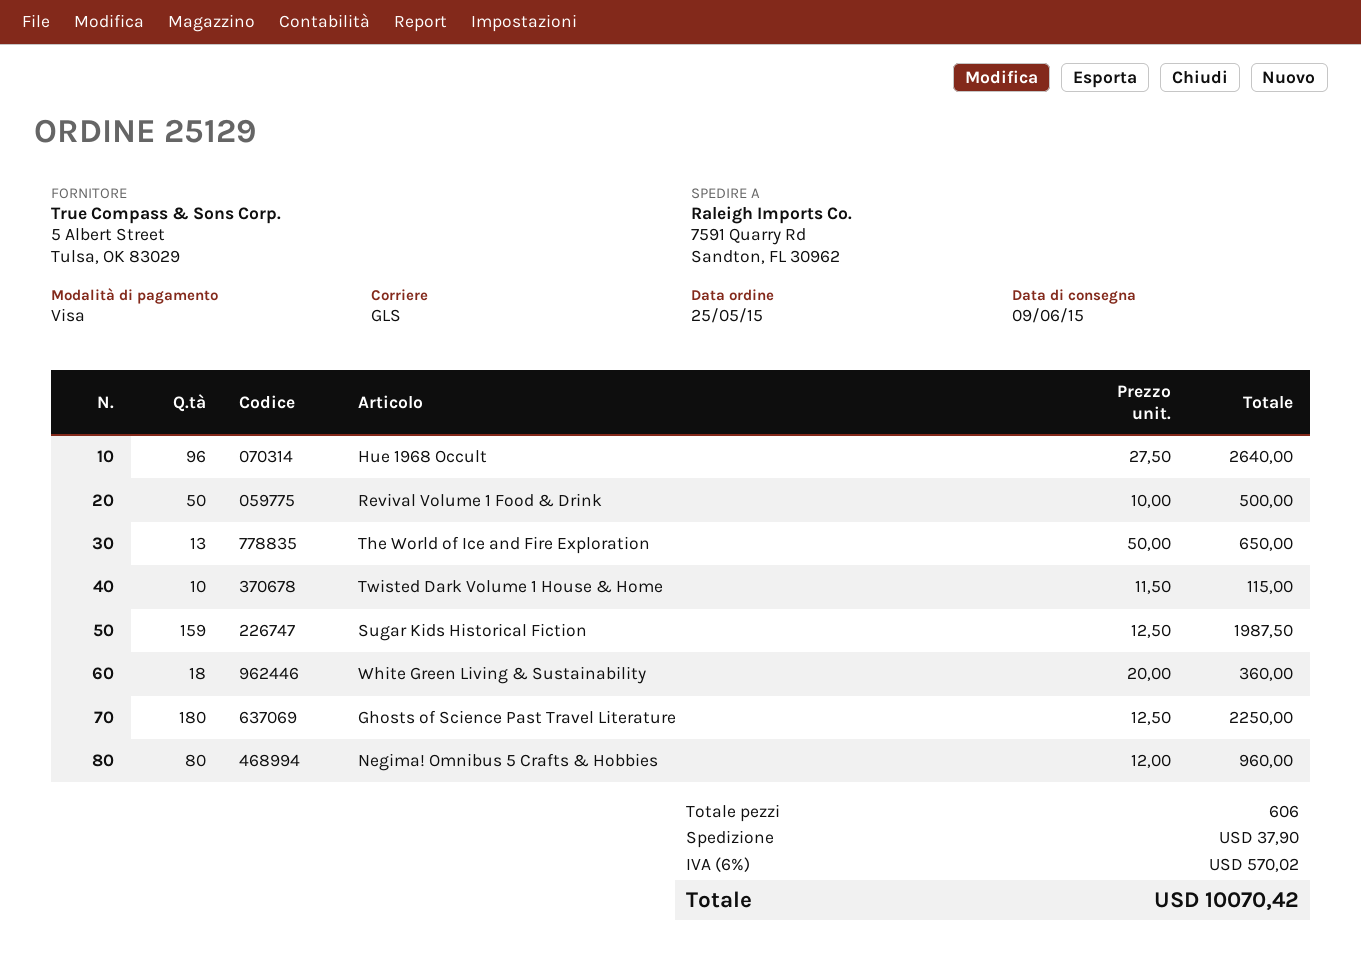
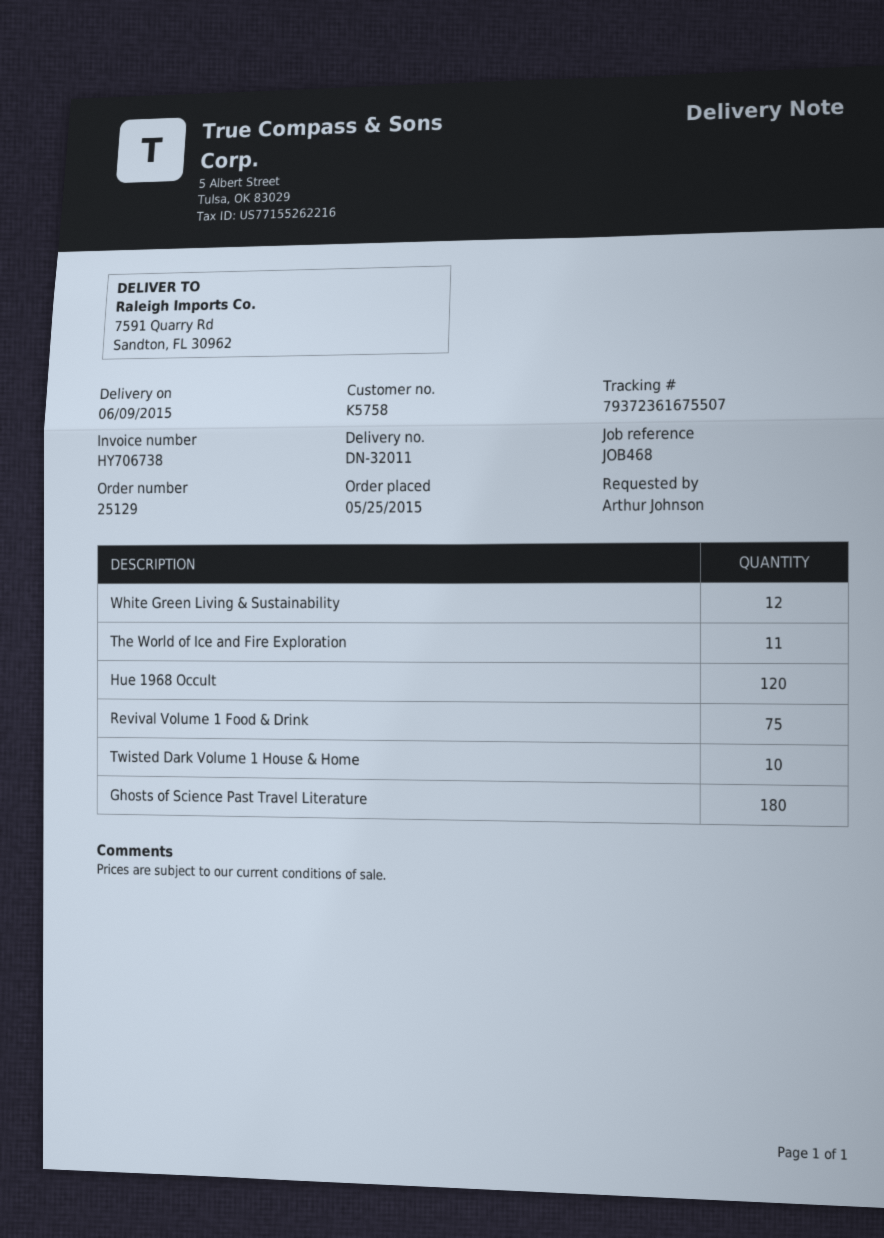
Hue 1968 Occult: 96 -> 120
Revival Volume 1 Food & Drink: 50 -> 75
The World of Ice and Fire Exploration: 13 -> 11
Sugar Kids Historical Fiction: 159 -> none
White Green Living & Sustainability: 18 -> 12
Negima! Omnibus 5 Crafts & Hobbies: 80 -> none

